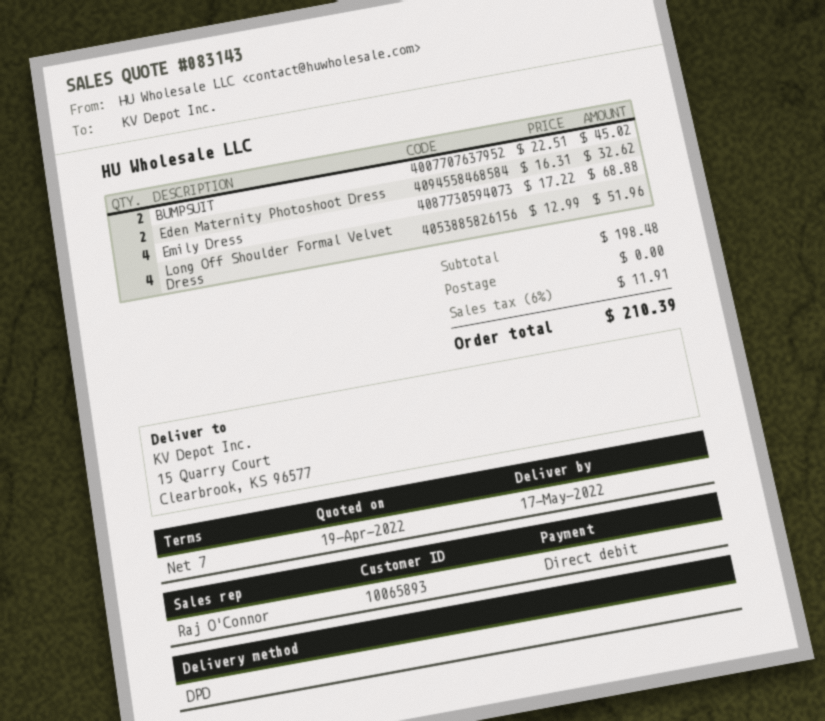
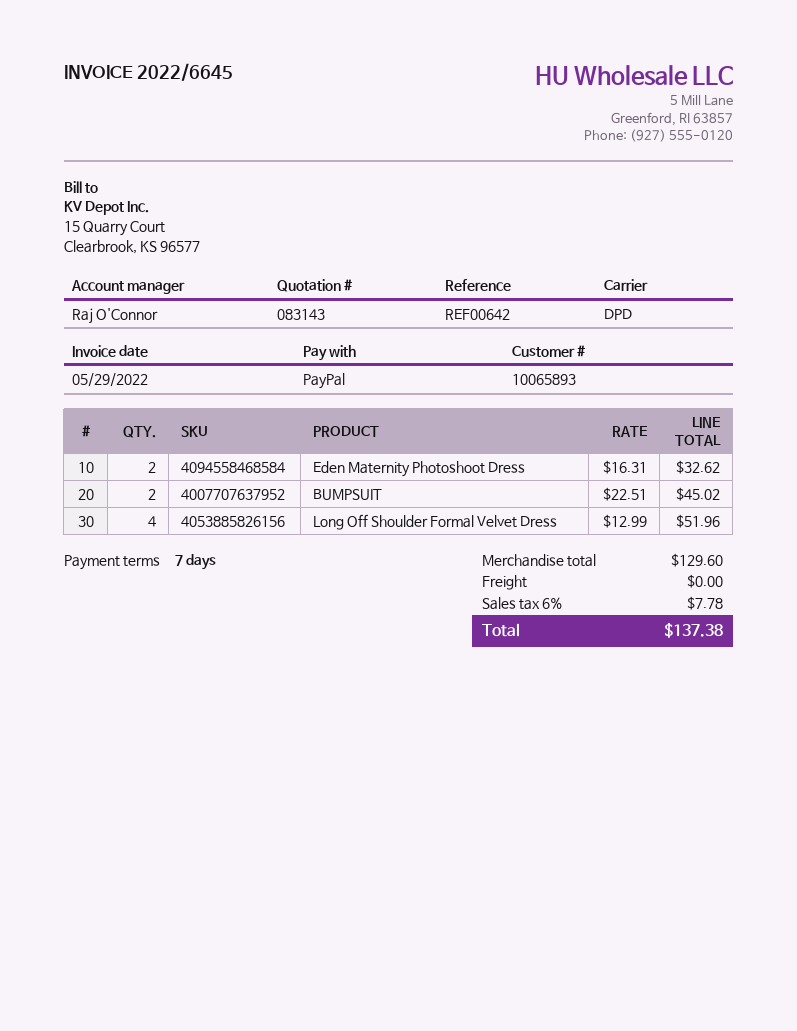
payment method: direct debit -> PayPal
Emily Dress: 4 x 17.22 = 68.88 -> none
subtotal: 198.48 -> 129.60
tax: 6% = 11.91 -> 6% = 7.78
total: 210.39 -> 137.38

